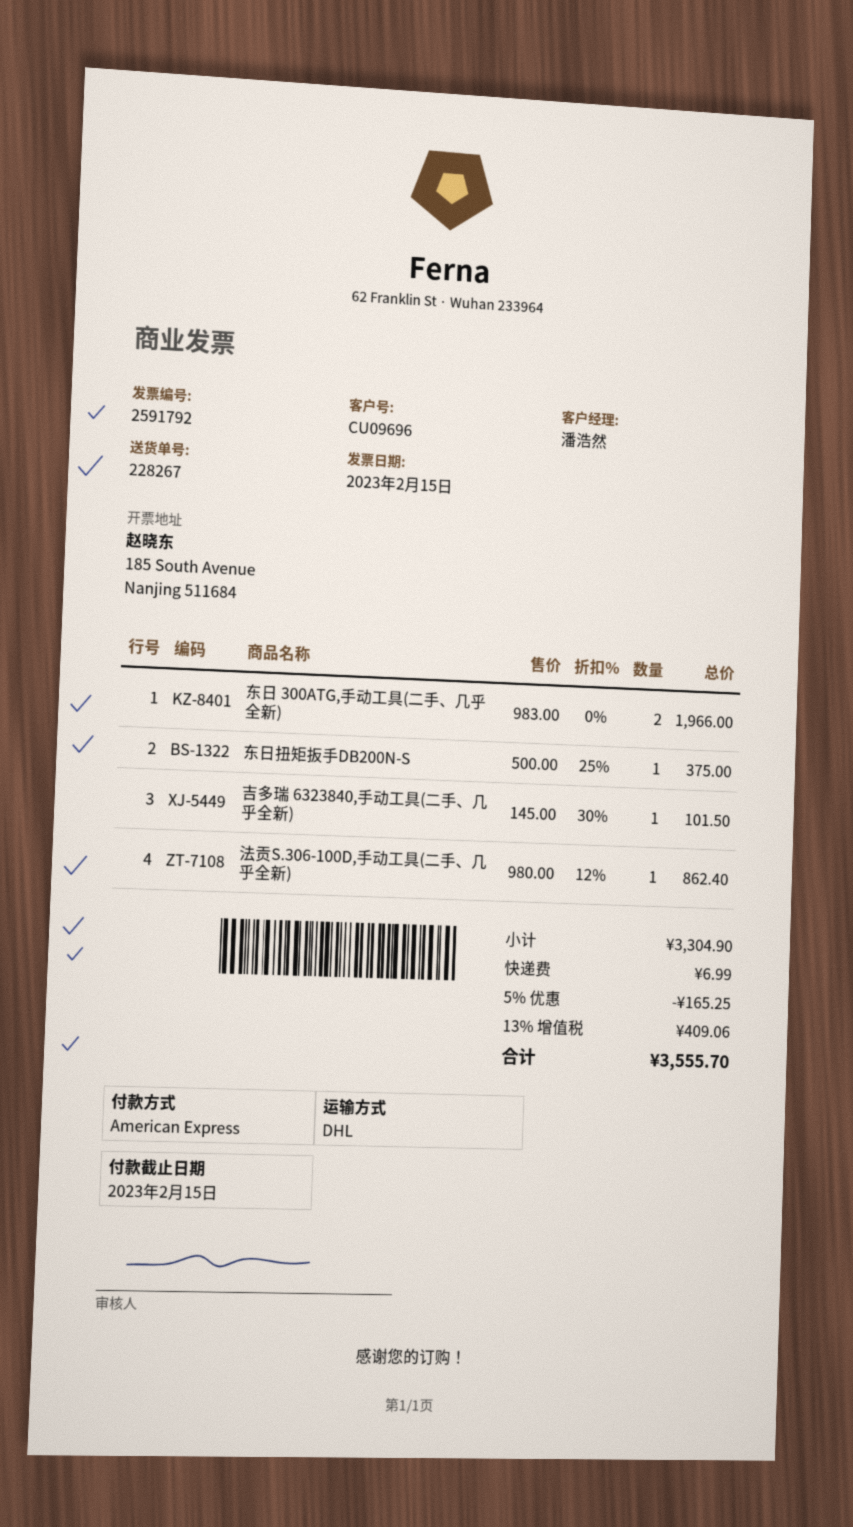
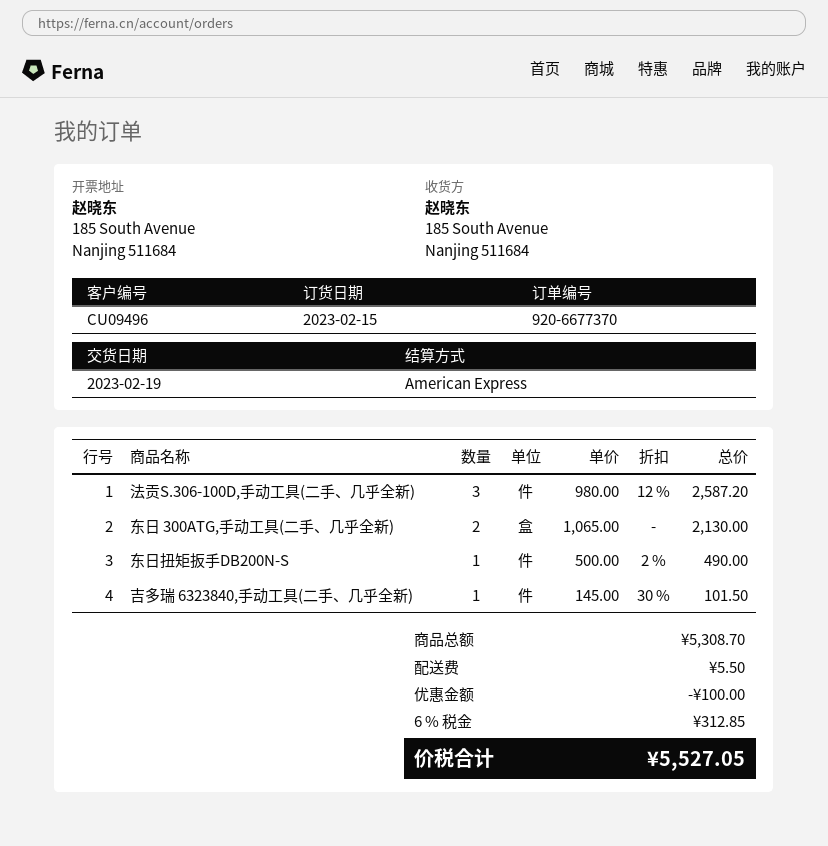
customer number: CU09696 -> CU09496
东日 300ATG,手动工具(二手、几乎全新): 2 x 983.00 = 1966.00 -> 2 x 1065.00 = 2130.00
东日扭矩扳手DB200N-S: 1 x 500.00 - 25% = 375.00 -> 1 x 500.00 - 2% = 490.00
法贡S.306-100D,手动工具(二手、几乎全新): 1 x 980.00 - 12% = 862.40 -> 3 x 980.00 - 12% = 2587.20
subtotal: 3304.90 -> 5308.70
discount: 165.25 -> 100.00
shipping: 6.99 -> 5.50
tax: 13% = 409.06 -> 6% = 312.85
total: 3555.70 -> 5527.05

